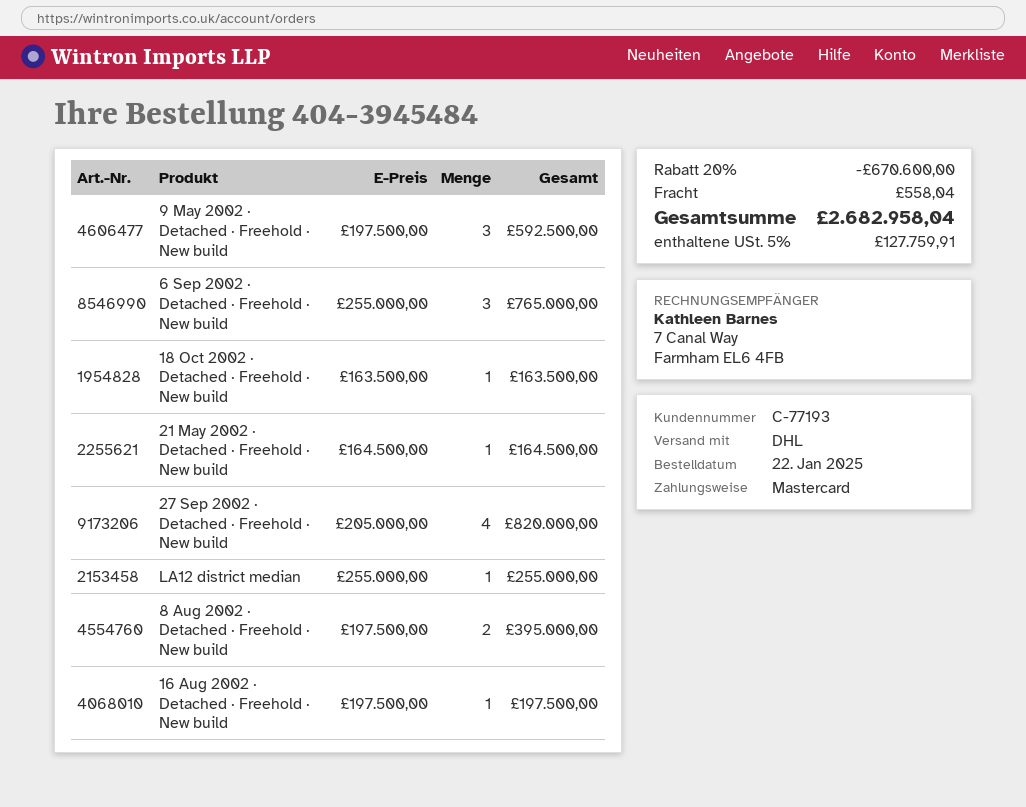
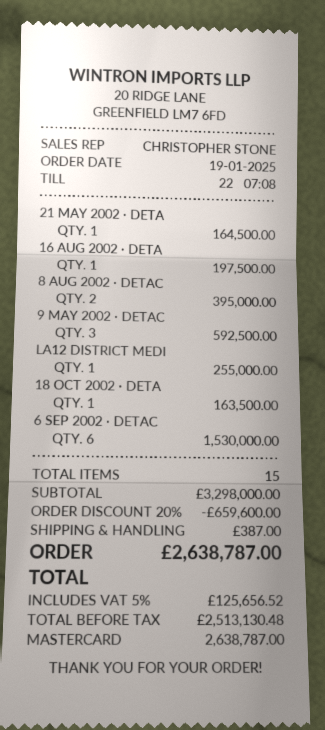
order date: 2025-01-22 -> 2025-01-19
6 Sep 2002 · Detached · Freehold · New build: 3 for 765000.00 -> 6 for 1530000.00
27 Sep 2002 · Detached · Freehold · New build: 4 for 820000.00 -> none
discount: 20% = 670600.00 -> 20% = 659600.00
shipping: 558.04 -> 387.00
tax: 5% = 127759.91 -> 5% = 125656.52
total: 2682958.04 -> 2638787.00

